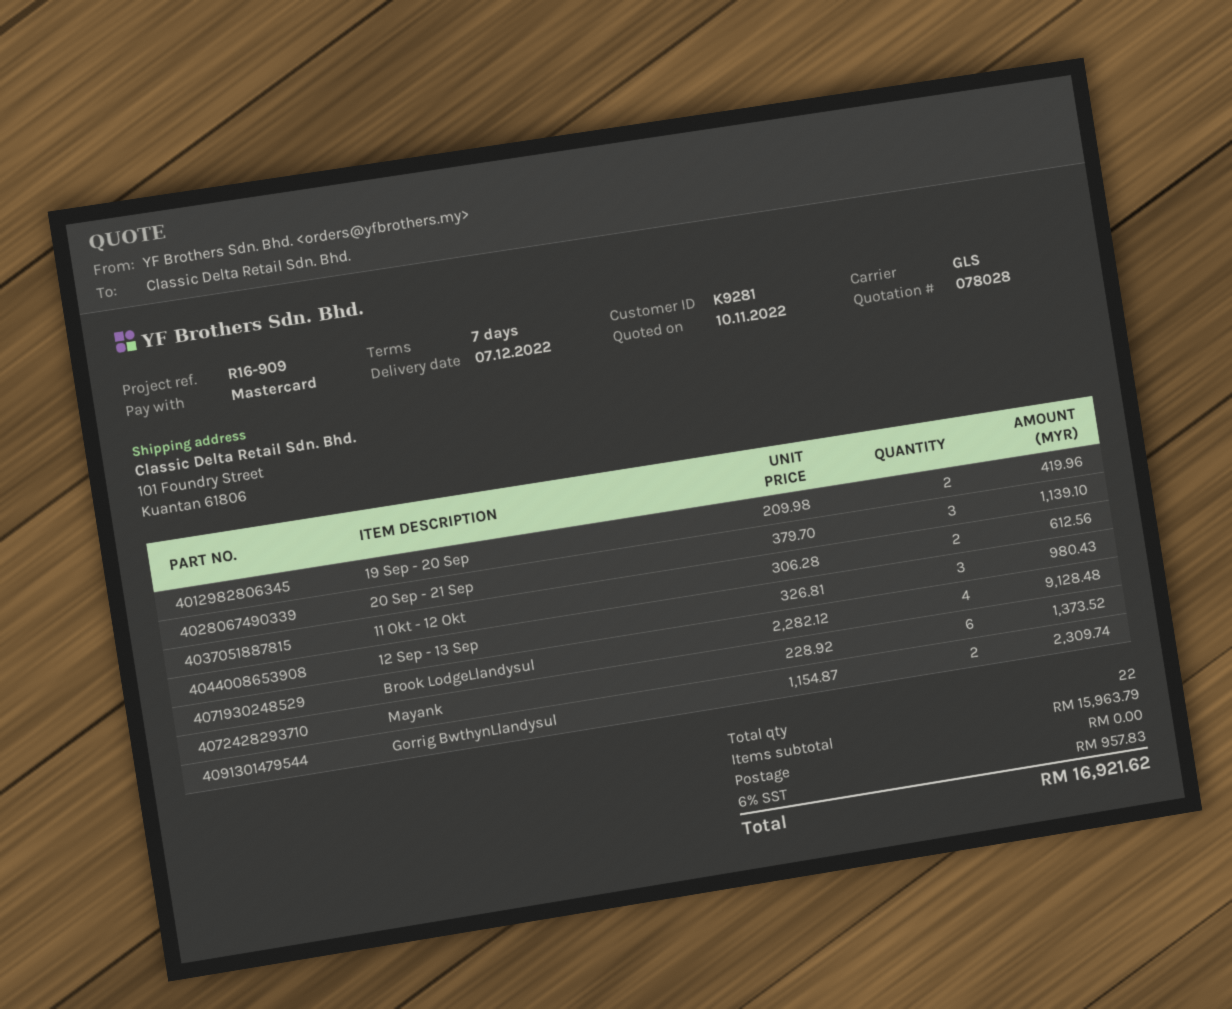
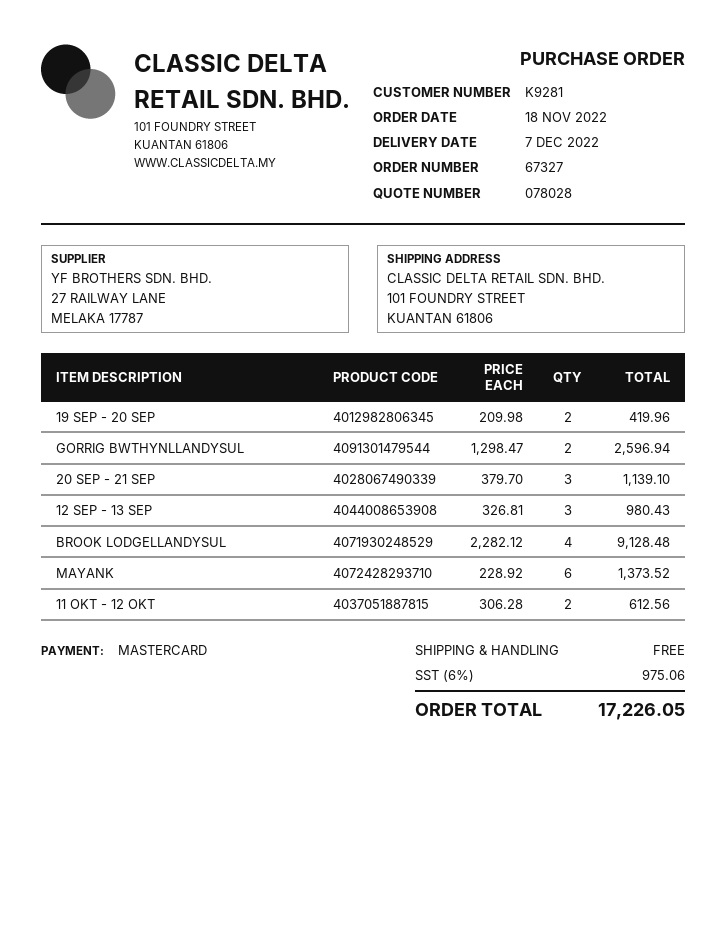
Gorrig BwthynLlandysul: 2 x 1154.87 = 2309.74 -> 2 x 1298.47 = 2596.94
tax: 6% = 957.83 -> 6% = 975.06
total: 16921.62 -> 17226.05

